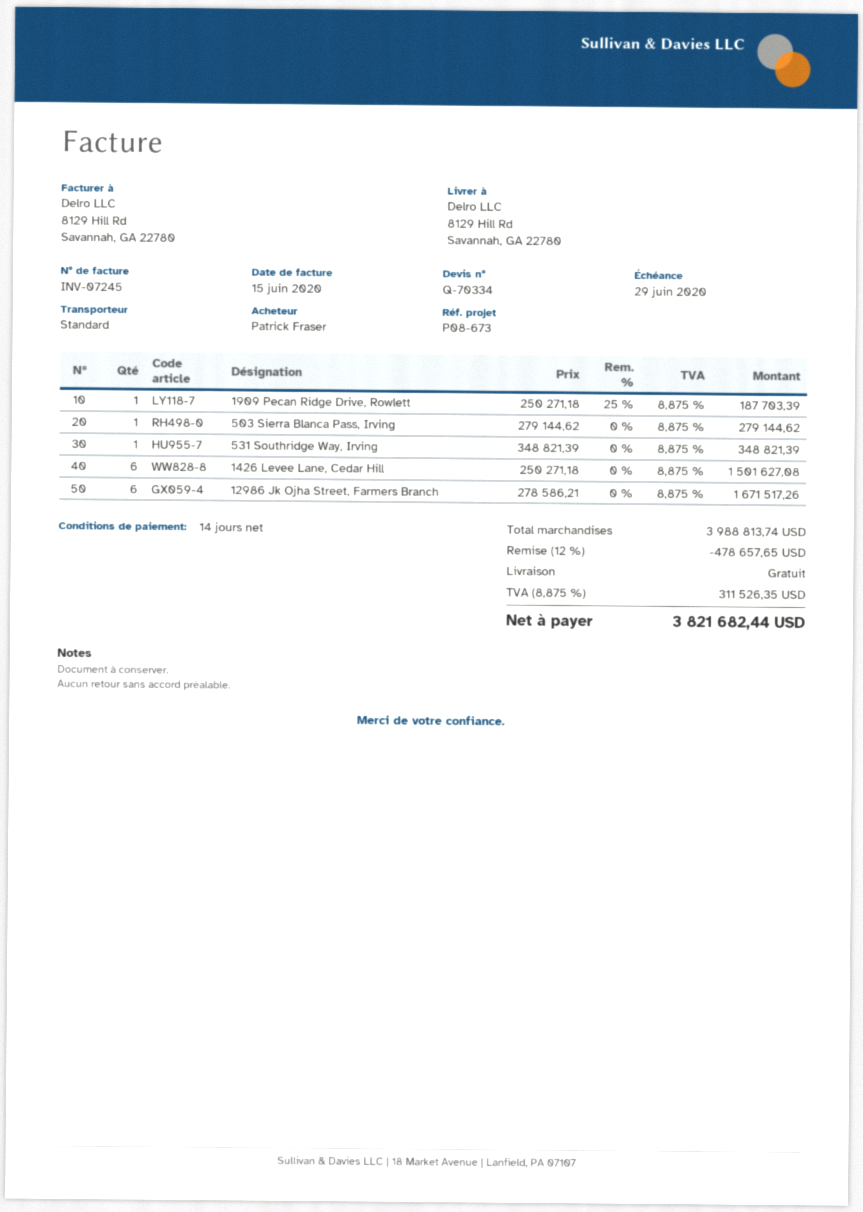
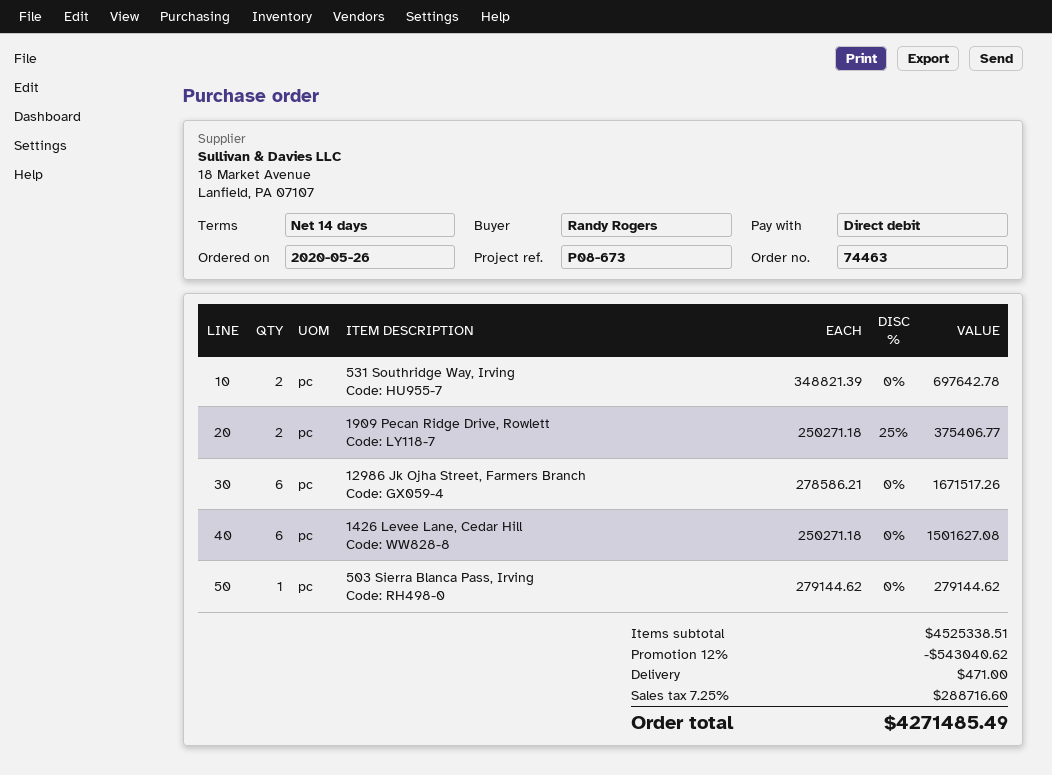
ordered by: Patrick Fraser -> Randy Rogers
1909 Pecan Ridge Drive, Rowlett: 1 x 250271.18 - 25% = 187703.39 -> 2 x 250271.18 - 25% = 375406.77
531 Southridge Way, Irving: 1 x 348821.39 = 348821.39 -> 2 x 348821.39 = 697642.78
subtotal: 3988813.74 -> 4525338.51
discount: 12% = 478657.65 -> 12% = 543040.62
shipping: 0.00 -> 471.00
tax: 8.875% = 311526.35 -> 7.25% = 288716.60
total: 3821682.44 -> 4271485.49

